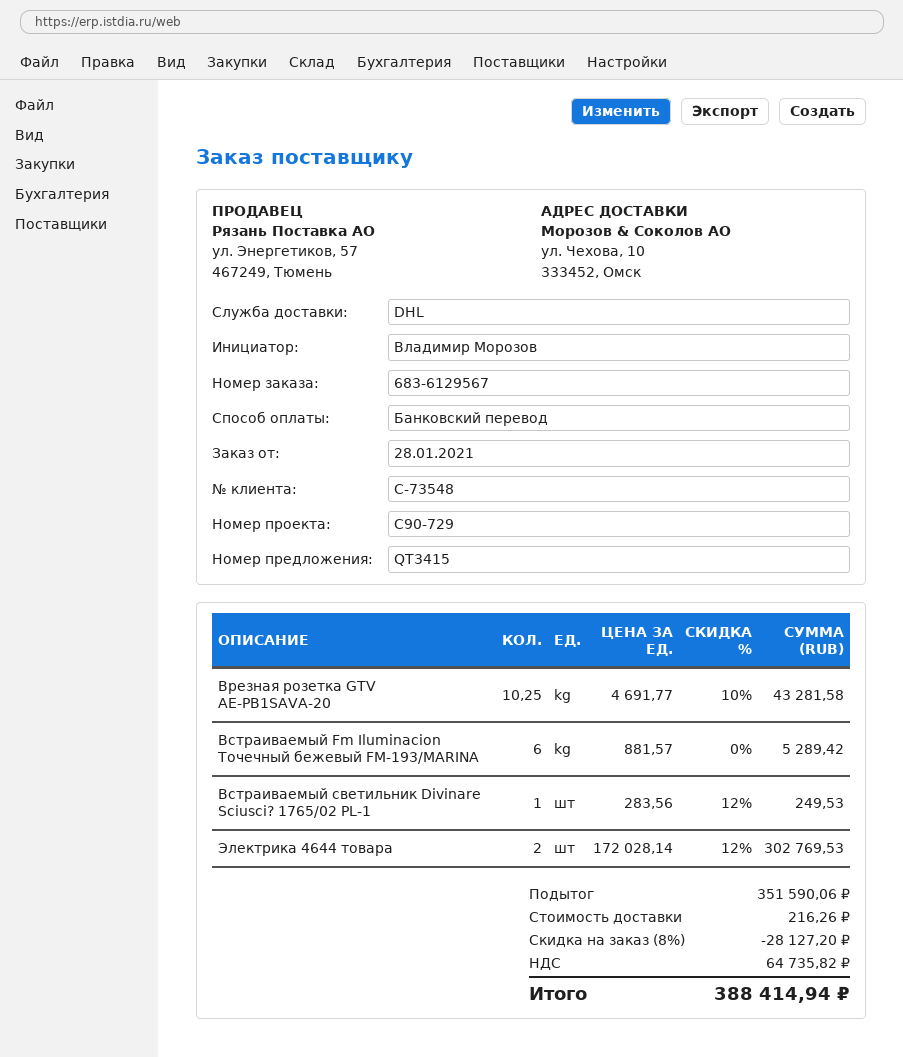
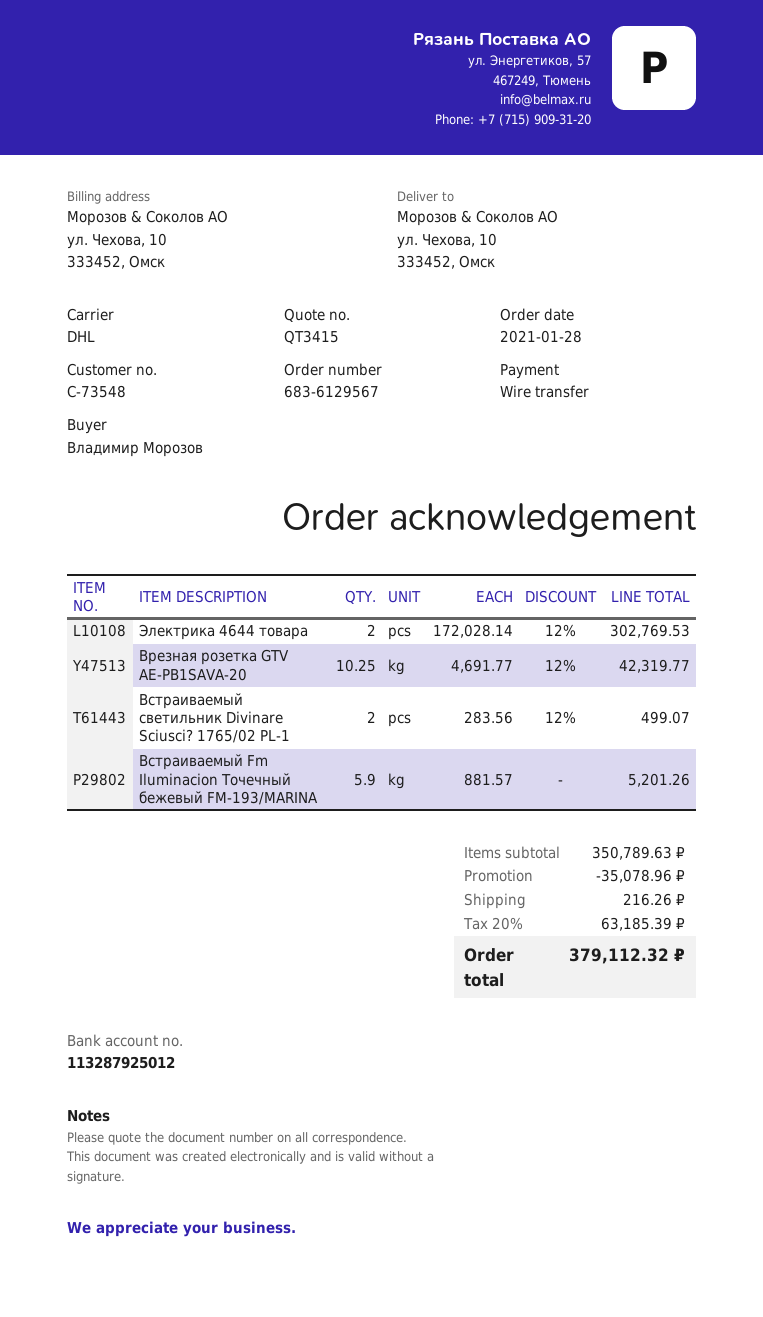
Врезная розетка GTV AE-PB1SAVA-20: 10.25 x 4691.77 - 10% = 43281.58 -> 10.25 x 4691.77 - 12% = 42319.77
Встраиваемый Fm Iluminacion Точечный бежевый FM-193/MARINA: 6 x 881.57 = 5289.42 -> 5.9 x 881.57 = 5201.26
Встраиваемый светильник Divinare Sciusci? 1765/02 PL-1: 1 x 283.56 - 12% = 249.53 -> 2 x 283.56 - 12% = 499.07
subtotal: 351590.06 -> 350789.63
discount: 28127.20 -> 35078.96
tax: 64735.82 -> 63185.39
total: 388414.94 -> 379112.32

